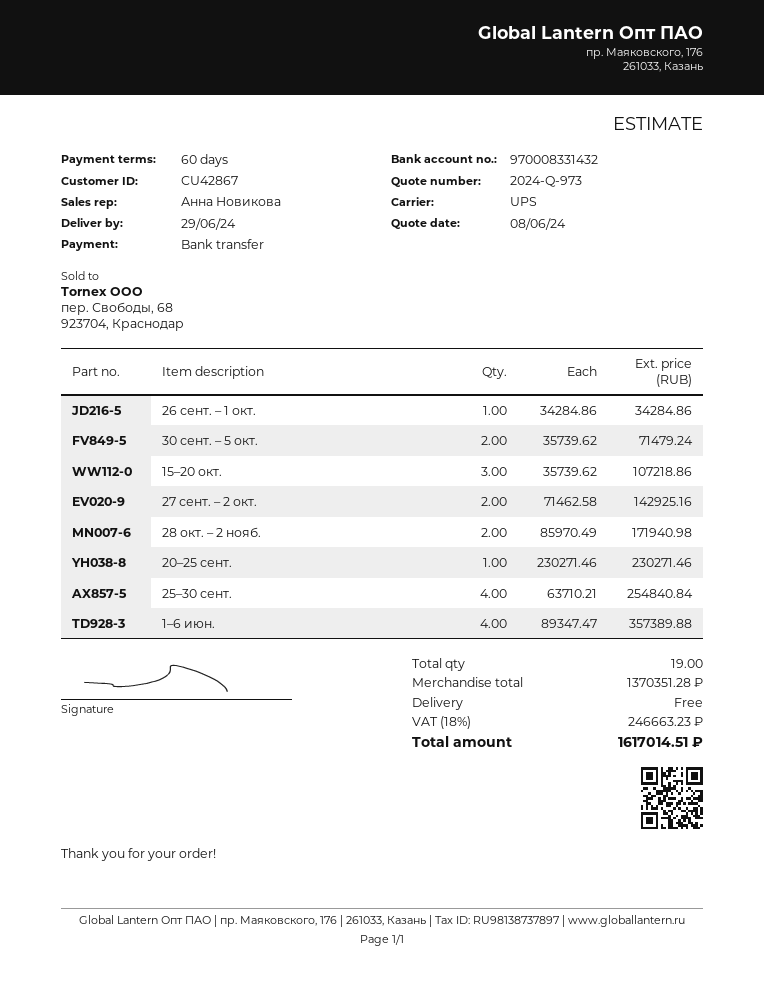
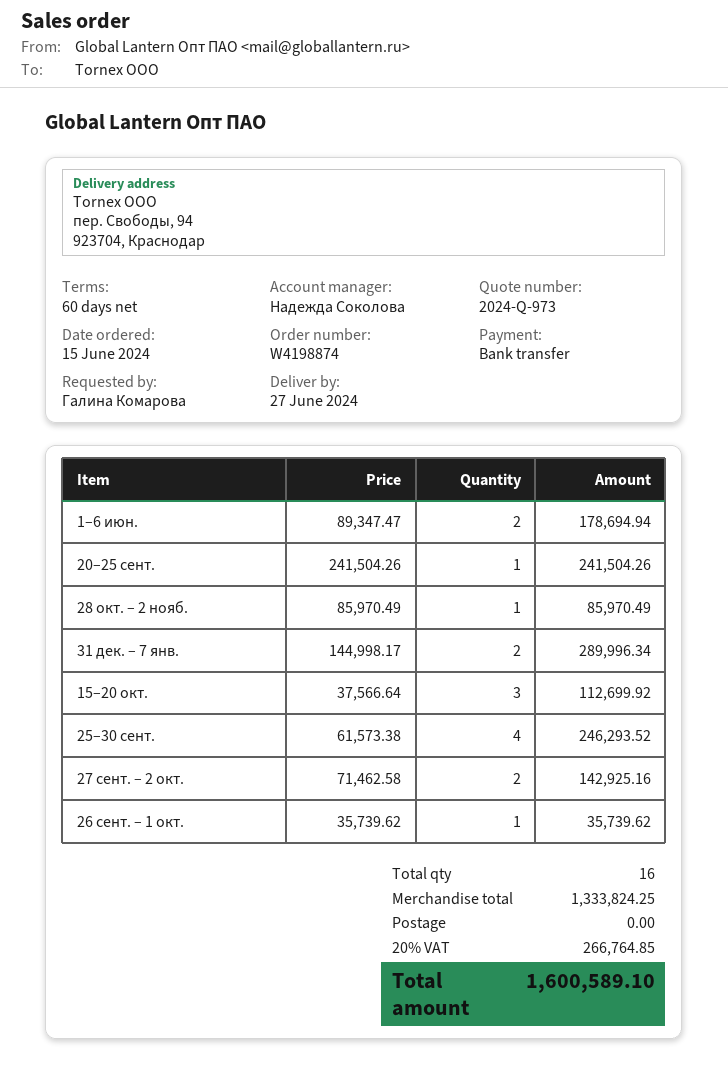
delivery date: 2024-06-29 -> 2024-06-27
sales rep: Анна Новикова -> Надежда Соколова
26 сент. – 1 окт.: 1 x 34284.86 = 34284.86 -> 1 x 35739.62 = 35739.62
30 сент. – 5 окт.: 2 x 35739.62 = 71479.24 -> none
15–20 окт.: 3 x 35739.62 = 107218.86 -> 3 x 37566.64 = 112699.92
28 окт. – 2 нояб.: 2 x 85970.49 = 171940.98 -> 1 x 85970.49 = 85970.49
20–25 сент.: 1 x 230271.46 = 230271.46 -> 1 x 241504.26 = 241504.26
25–30 сент.: 4 x 63710.21 = 254840.84 -> 4 x 61573.38 = 246293.52
1–6 июн.: 4 x 89347.47 = 357389.88 -> 2 x 89347.47 = 178694.94
31 дек. – 7 янв.: none -> 2 x 144998.17 = 289996.34
total quantity: 19 -> 16
subtotal: 1370351.28 -> 1333824.25
tax: 18% = 246663.23 -> 20% = 266764.85
total: 1617014.51 -> 1600589.10

